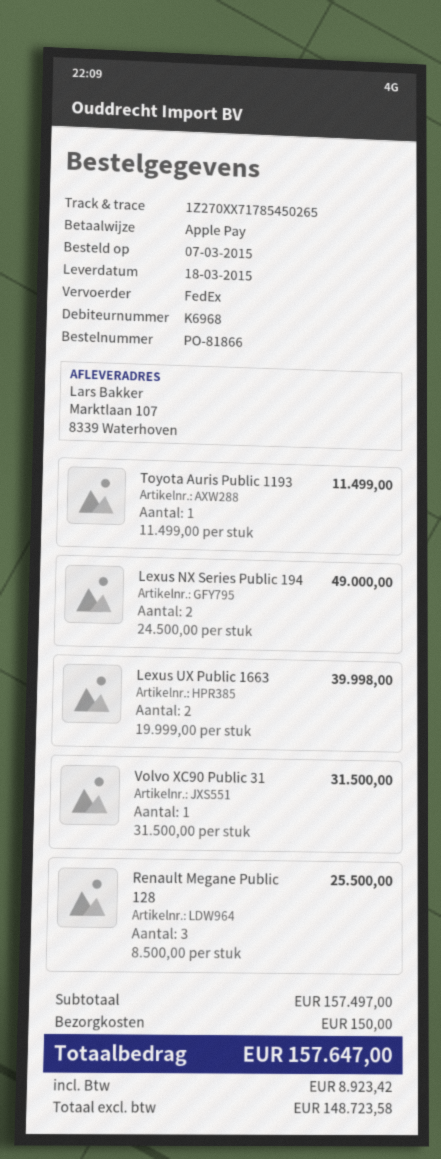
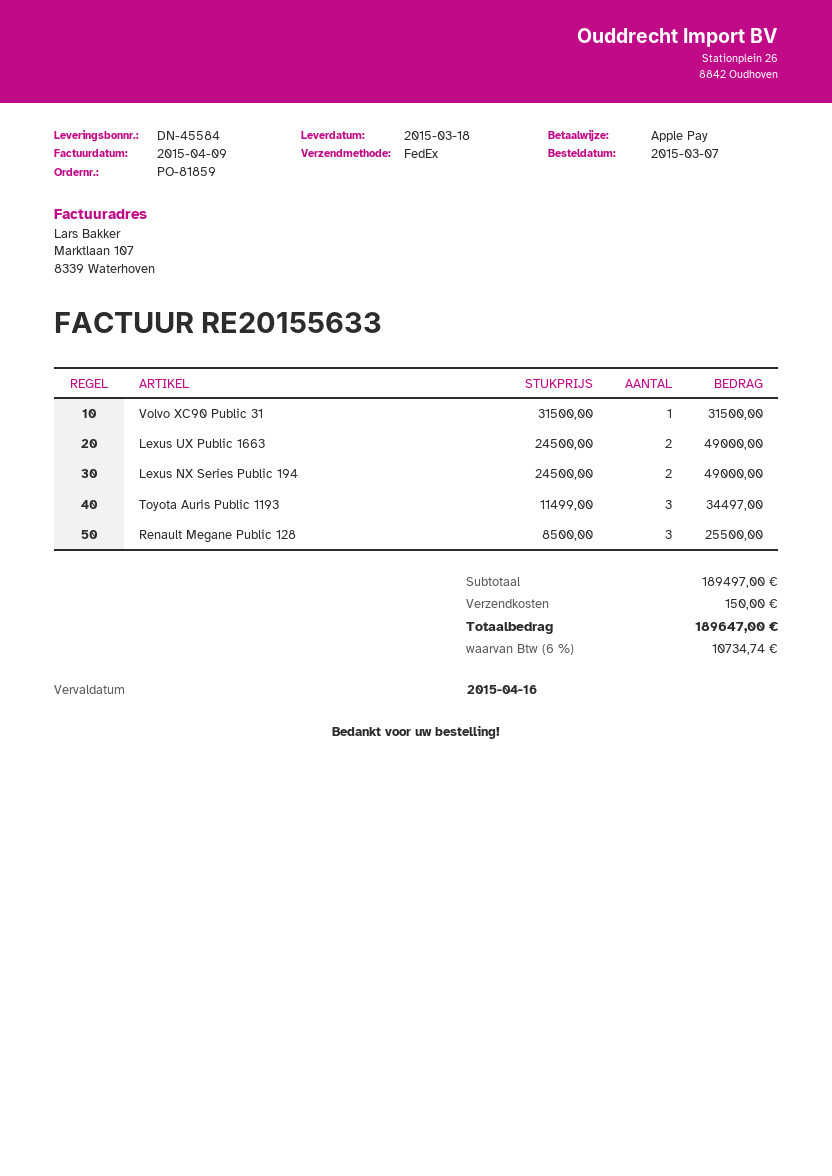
order number: PO-81866 -> PO-81859
Toyota Auris Public 1193: 1 x 11499.00 = 11499.00 -> 3 x 11499.00 = 34497.00
Lexus UX Public 1663: 2 x 19999.00 = 39998.00 -> 2 x 24500.00 = 49000.00
subtotal: 157497.00 -> 189497.00
tax: 8923.42 -> 10734.74
total: 157647.00 -> 189647.00

